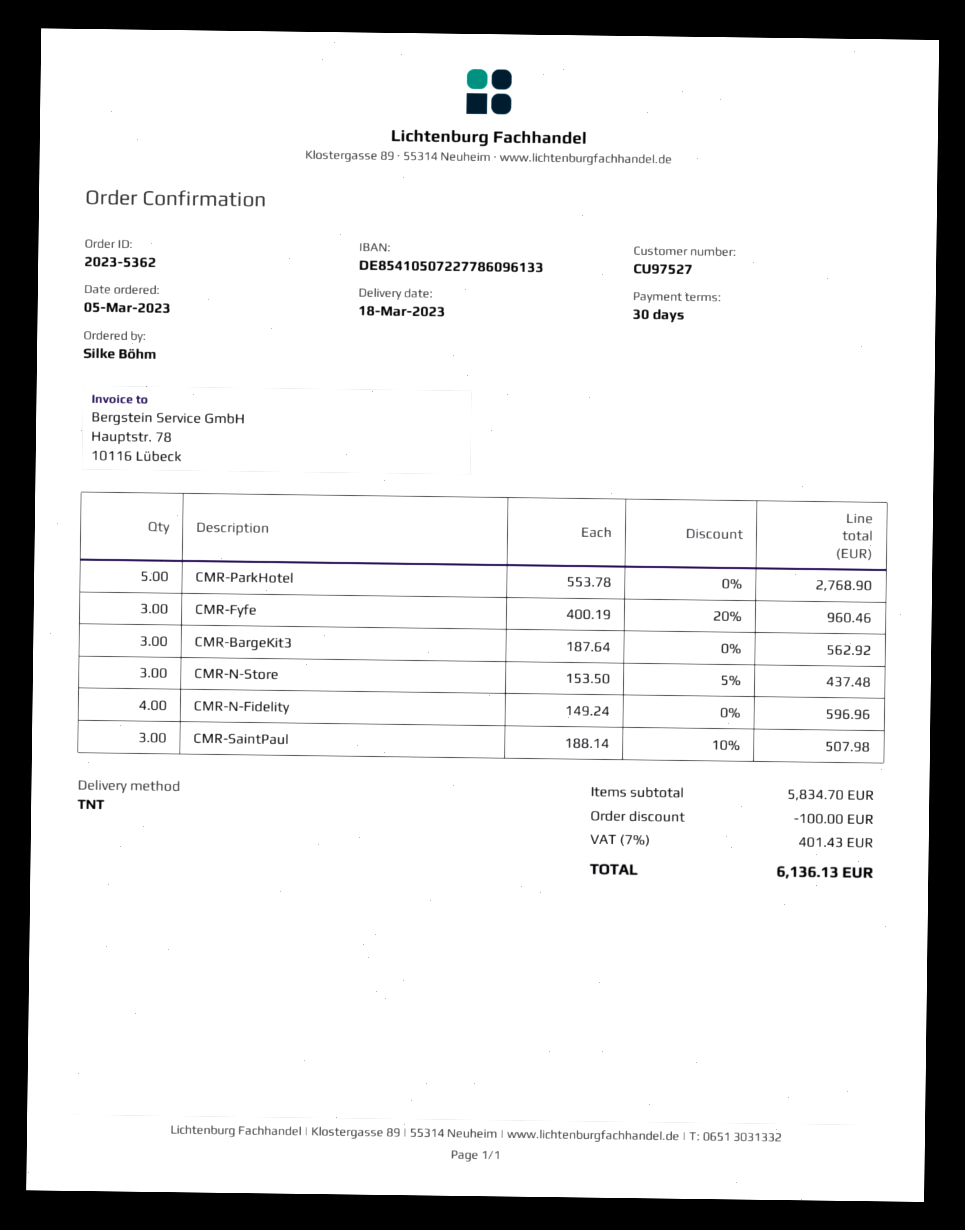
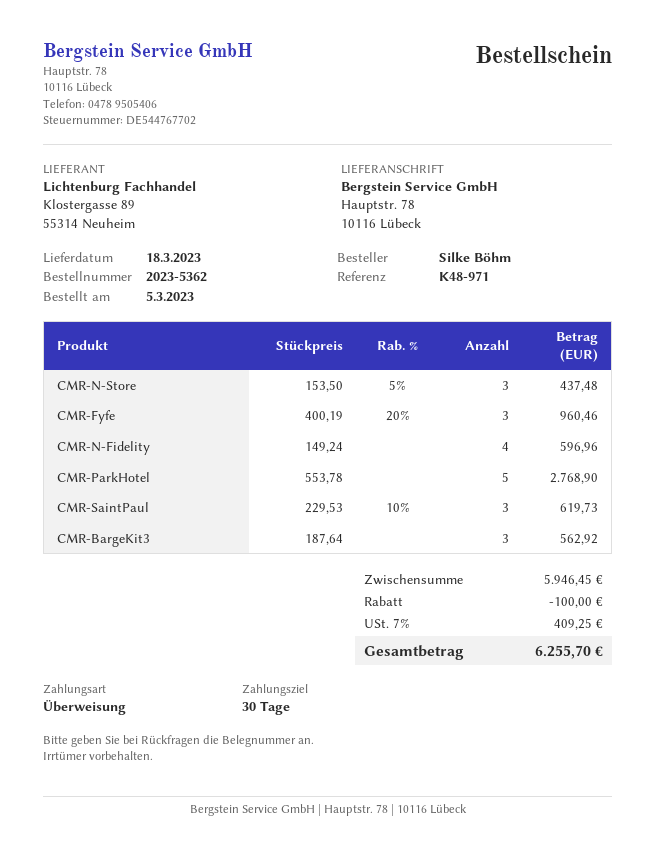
CMR-SaintPaul: 3 x 188.14 - 10% = 507.98 -> 3 x 229.53 - 10% = 619.73
subtotal: 5834.70 -> 5946.45
tax: 7% = 401.43 -> 7% = 409.25
total: 6136.13 -> 6255.70

